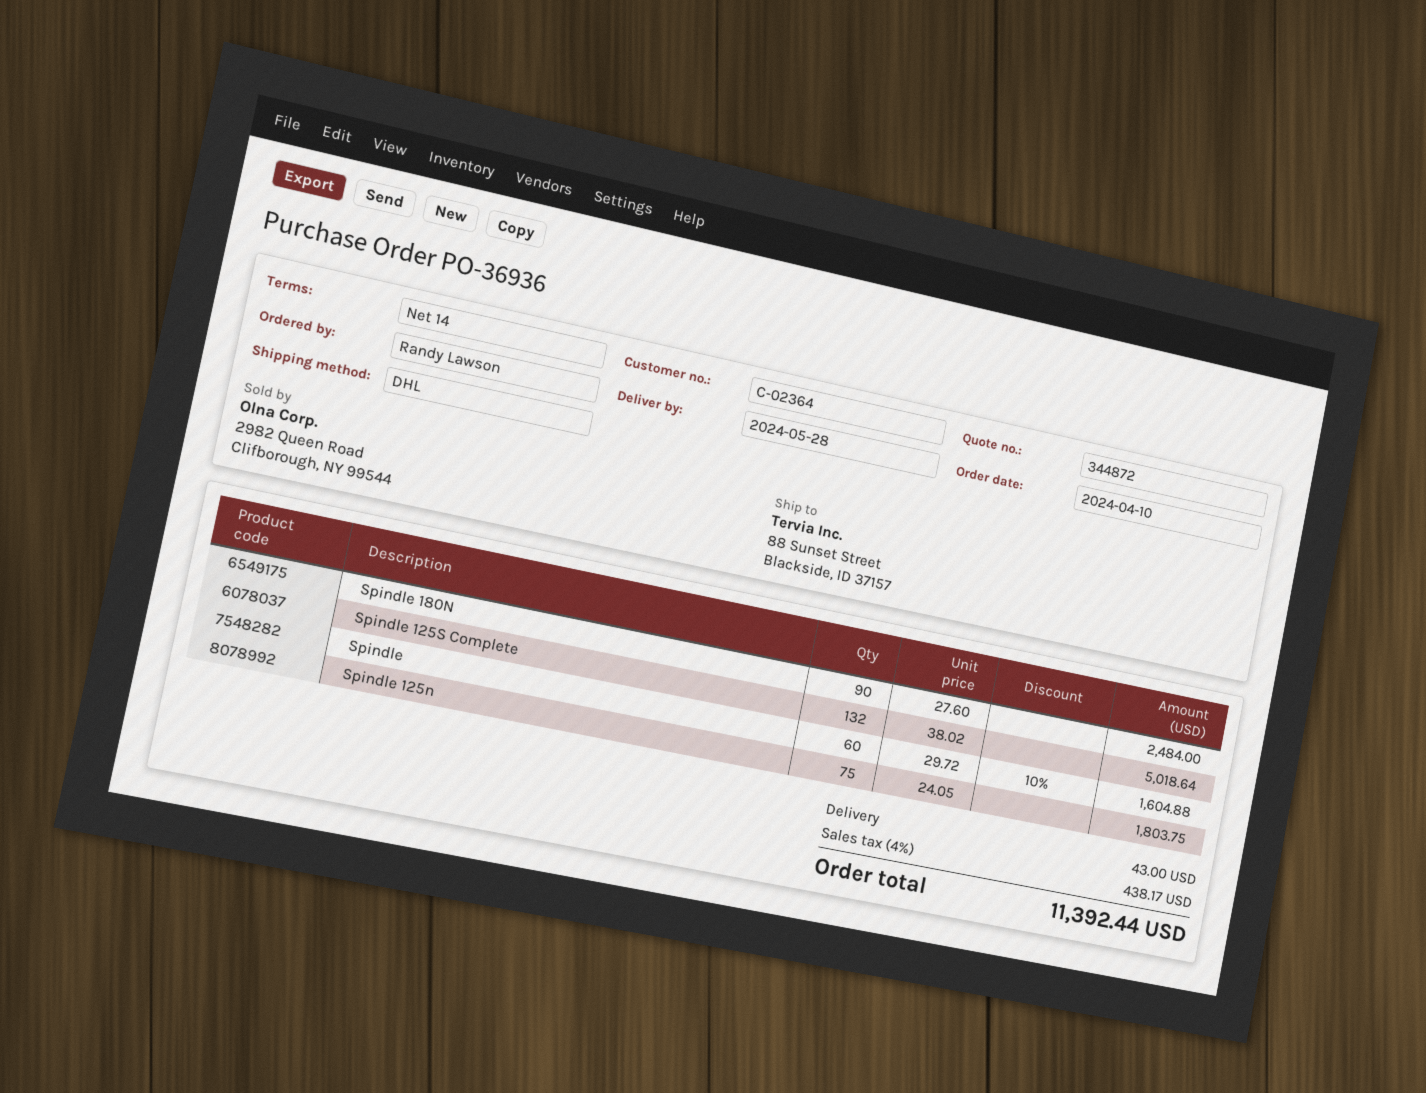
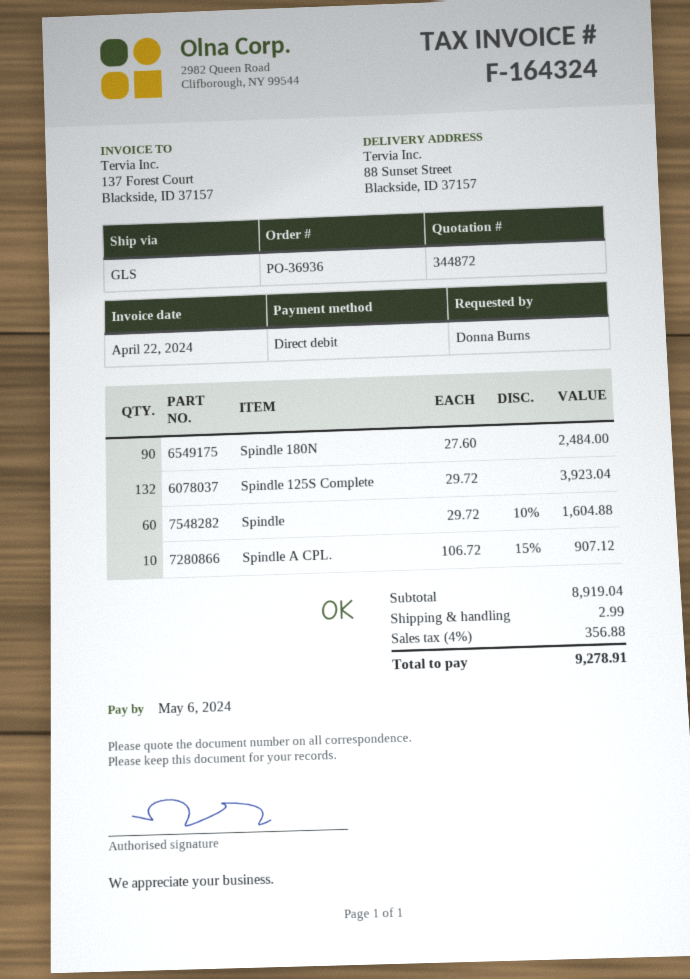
ordered by: Randy Lawson -> Donna Burns
shipping method: DHL -> GLS
Spindle 125S Complete: 132 x 38.02 = 5018.64 -> 132 x 29.72 = 3923.04
Spindle 125n: 75 x 24.05 = 1803.75 -> none
Spindle A CPL.: none -> 10 x 106.72 - 15% = 907.12
shipping: 43.00 -> 2.99
tax: 4% = 438.17 -> 4% = 356.88
total: 11392.44 -> 9278.91

